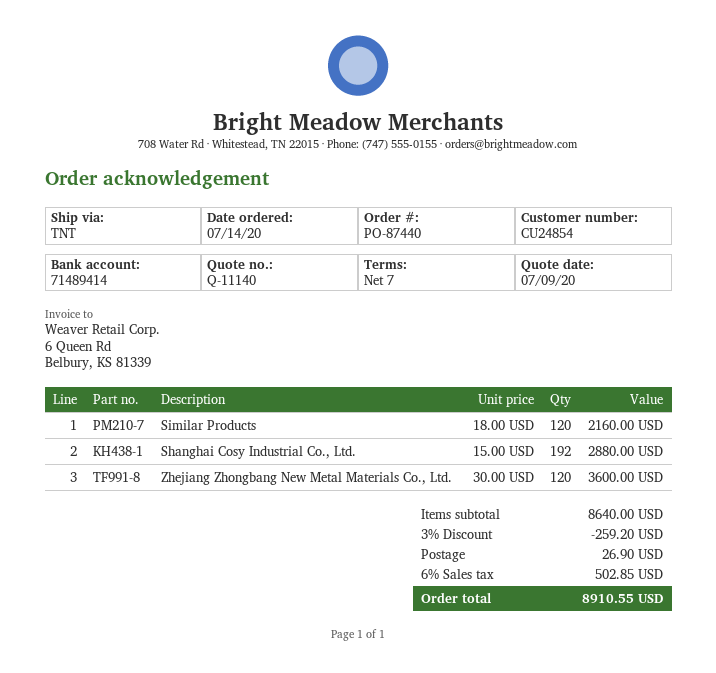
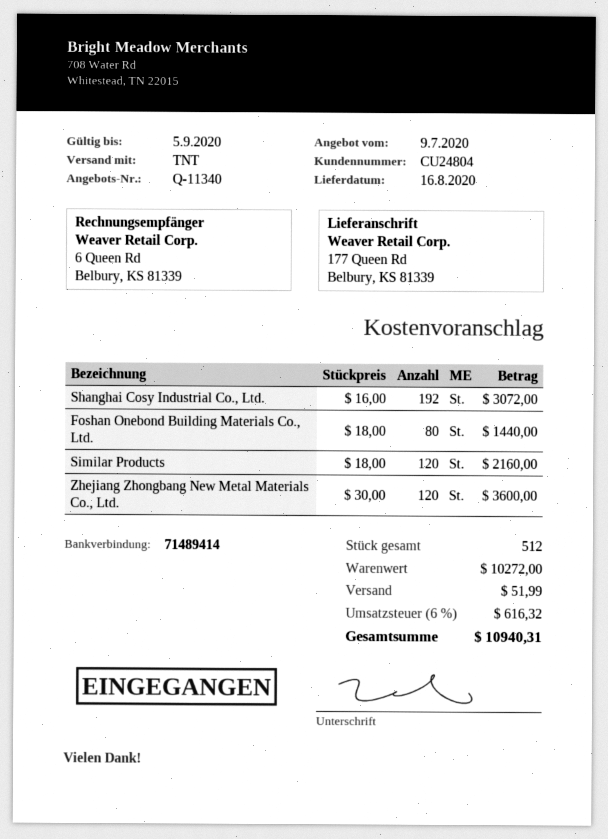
quote number: Q-11140 -> Q-11340
customer number: CU24854 -> CU24804
Shanghai Cosy Industrial Co., Ltd.: 192 x 15.00 = 2880.00 -> 192 x 16.00 = 3072.00
Foshan Onebond Building Materials Co., Ltd.: none -> 80 x 18.00 = 1440.00
subtotal: 8640.00 -> 10272.00
discount: 3% = 259.20 -> none
shipping: 26.90 -> 51.99
tax: 6% = 502.85 -> 6% = 616.32
total: 8910.55 -> 10940.31

